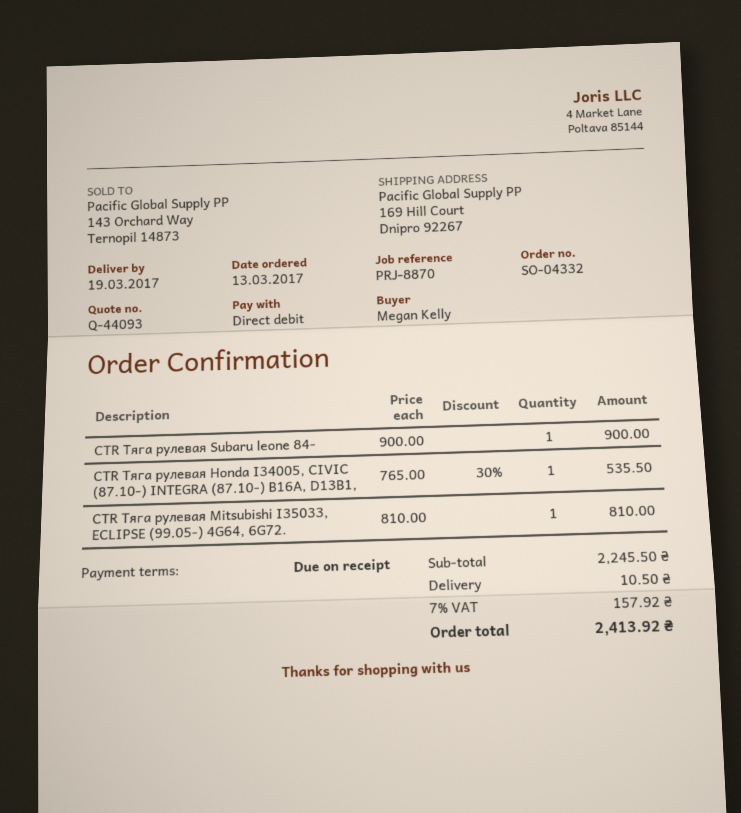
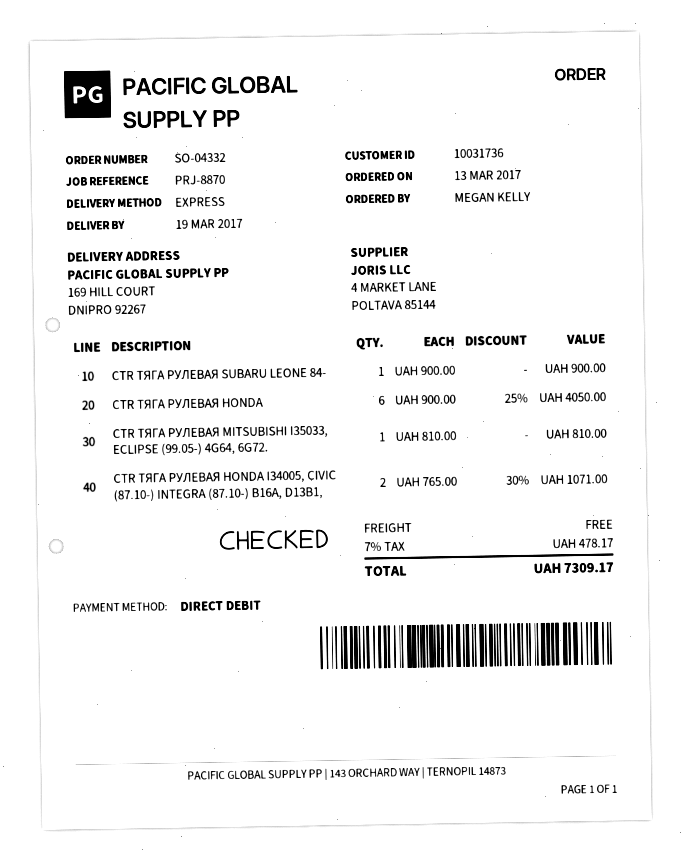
CTR Тяга рулевая Honda I34005, CIVIC (87.10-) INTEGRA (87.10-) B16A, D13B1,: 1 x 765.00 - 30% = 535.50 -> 2 x 765.00 - 30% = 1071.00
CTR ТЯГА РУЛЕВАЯ HONDA: none -> 6 x 900.00 - 25% = 4050.00
shipping: 10.50 -> 0.00
tax: 7% = 157.92 -> 7% = 478.17
total: 2413.92 -> 7309.17

